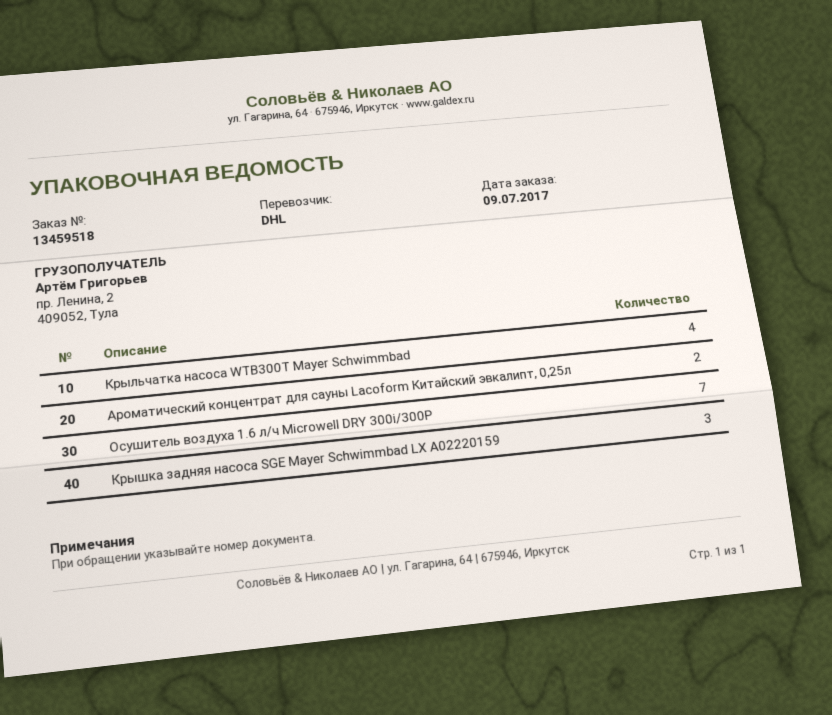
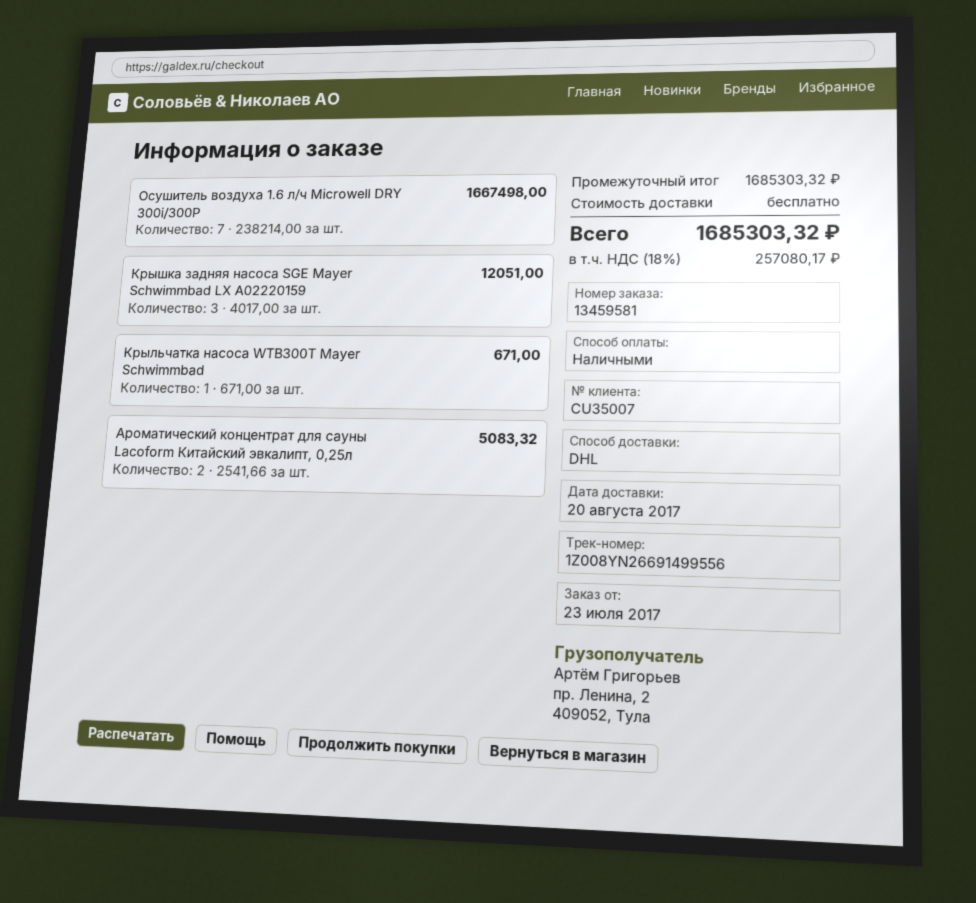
order number: 13459518 -> 13459581
order date: 2017-07-09 -> 2017-07-23
Крыльчатка насоса WTB300T Mayer Schwimmbad: 4 -> 1

